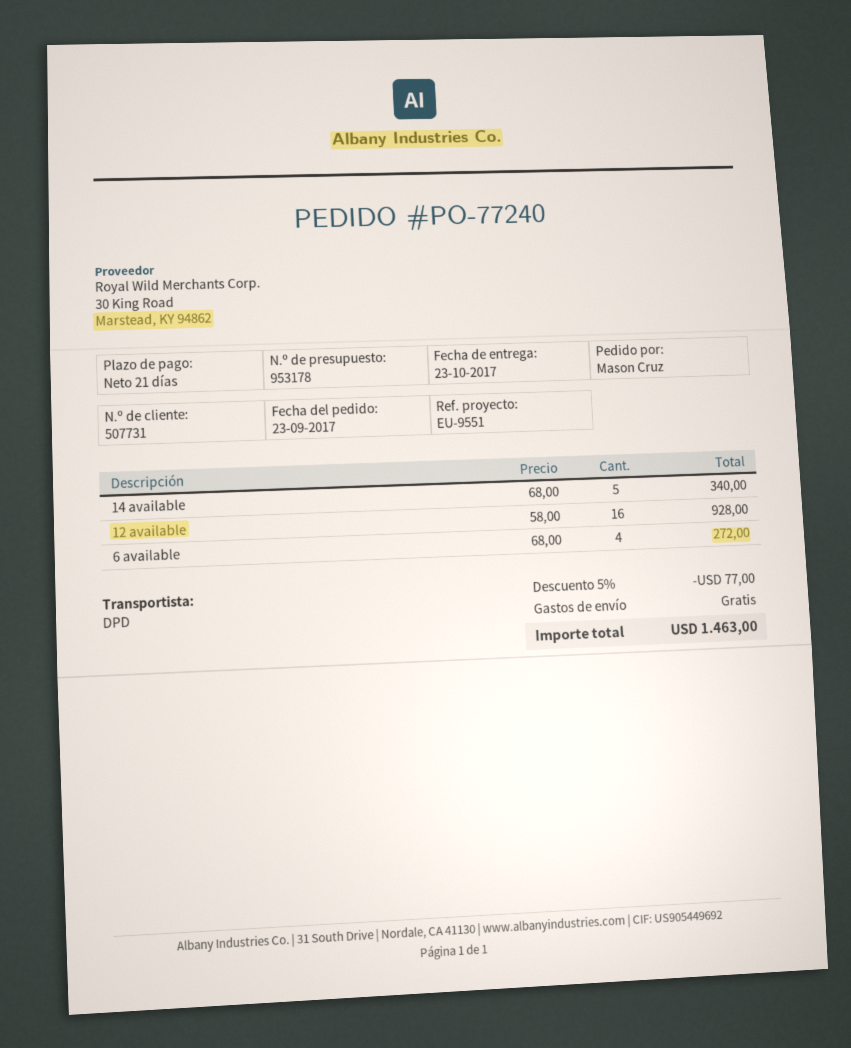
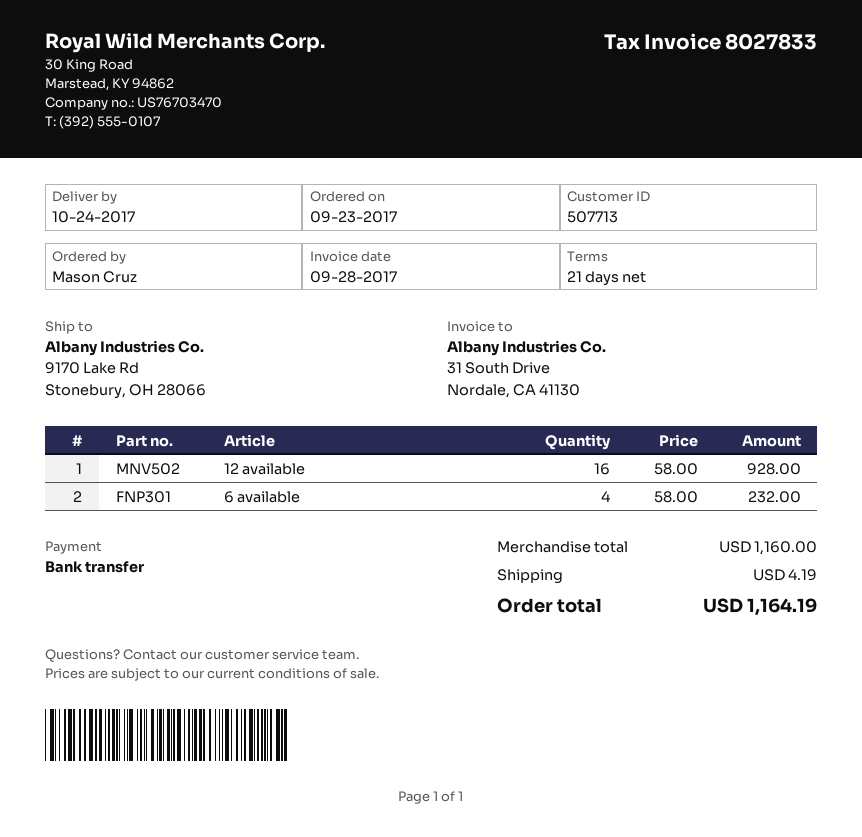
delivery date: 2017-10-23 -> 2017-10-24
customer number: 507731 -> 507713
14 available: 5 x 68.00 = 340.00 -> none
6 available: 4 x 68.00 = 272.00 -> 4 x 58.00 = 232.00
discount: 5% = 77.00 -> none
shipping: 0.00 -> 4.19
total: 1463.00 -> 1164.19

